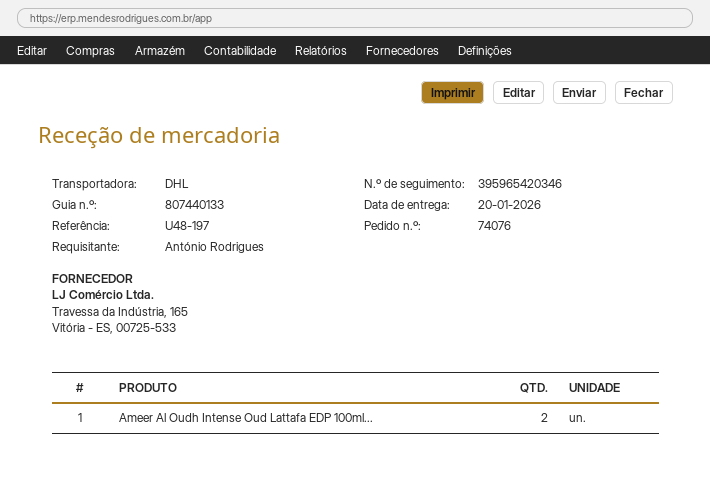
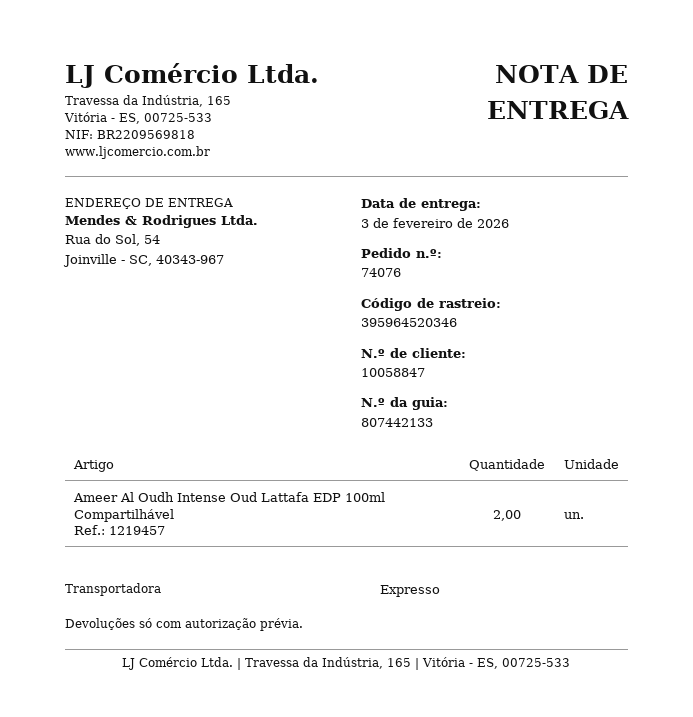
delivery note number: 807440133 -> 807442133
delivery date: 2026-01-20 -> 2026-02-03
shipping method: DHL -> express
tracking number: 395965420346 -> 395964520346

